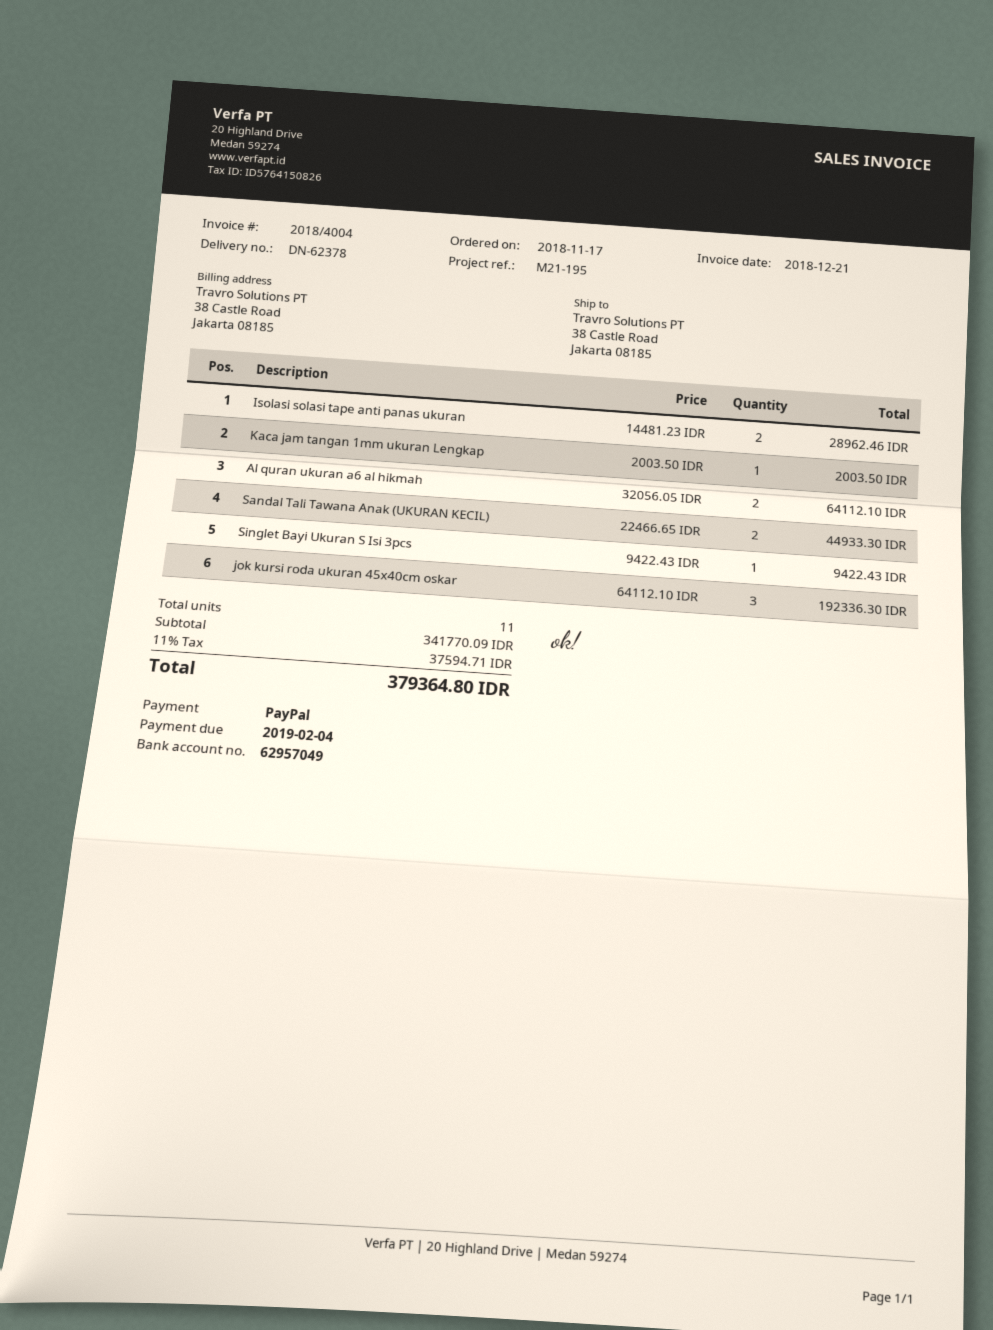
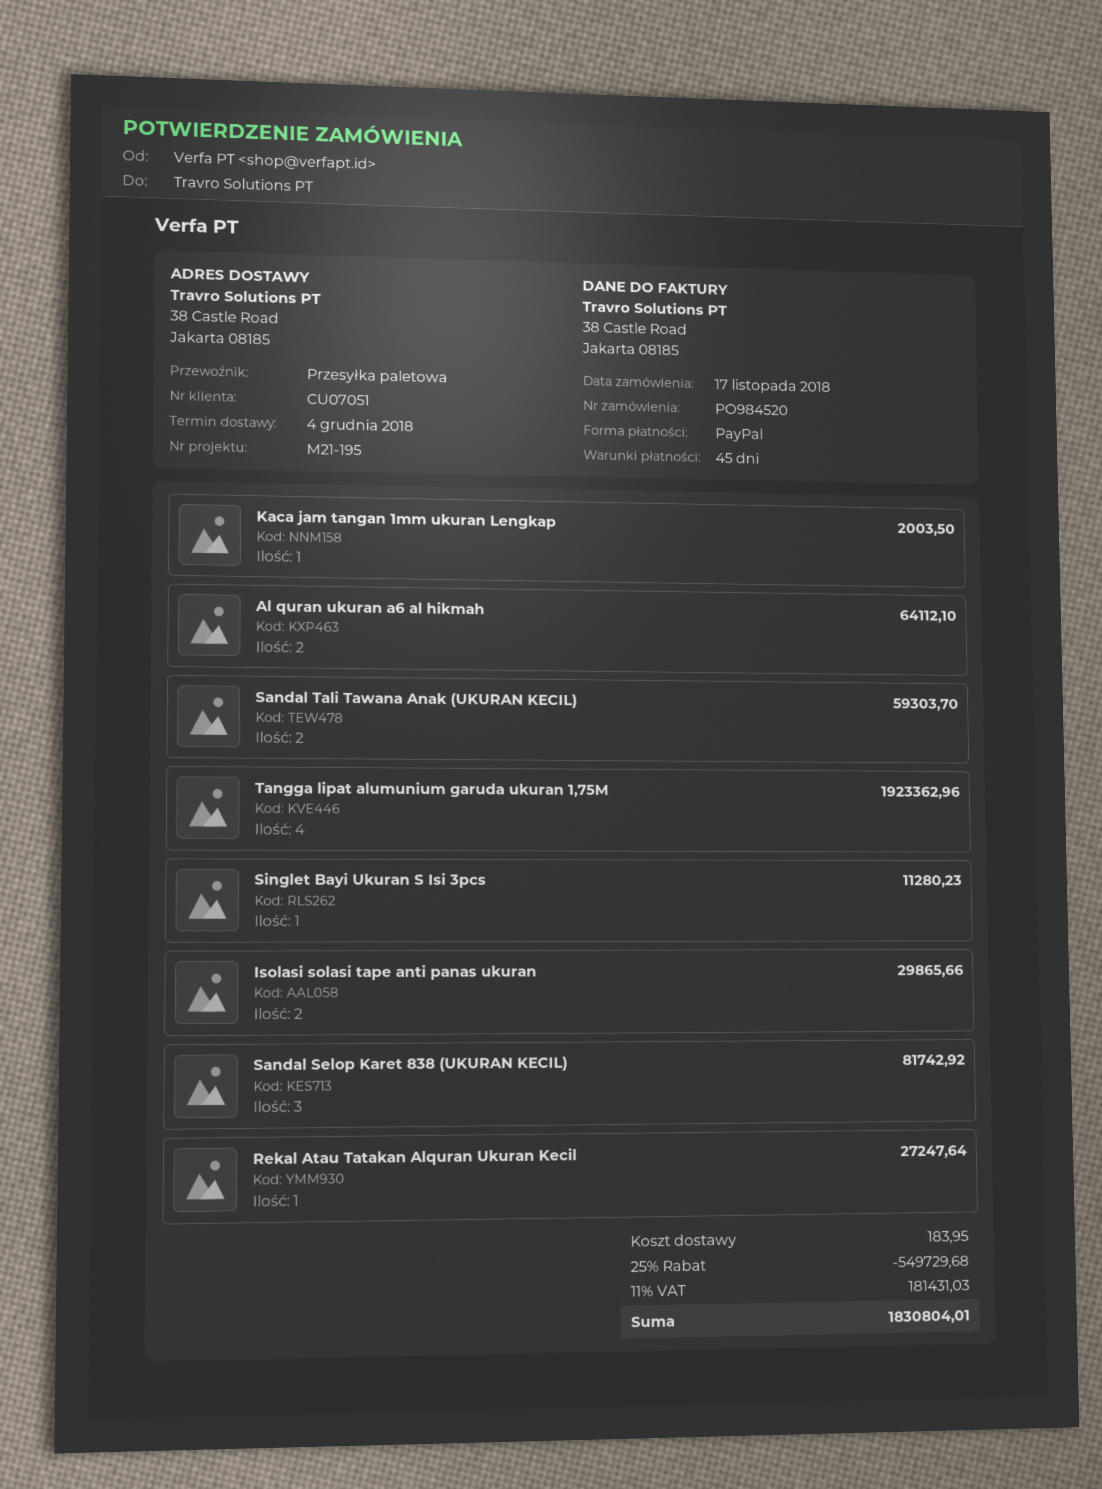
Isolasi solasi tape anti panas ukuran: 2 for 28962.46 -> 2 for 29865.66
Sandal Tali Tawana Anak (UKURAN KECIL): 2 for 44933.30 -> 2 for 59303.70
Singlet Bayi Ukuran S Isi 3pcs: 1 for 9422.43 -> 1 for 11280.23
jok kursi roda ukuran 45x40cm oskar: 3 for 192336.30 -> none
Tangga lipat alumunium garuda ukuran 1,75M: none -> 4 for 1923362.96
Sandal Selop Karet 838 (UKURAN KECIL): none -> 3 for 81742.92
Rekal Atau Tatakan Alquran Ukuran Kecil: none -> 1 for 27247.64
discount: none -> 25% = 549729.68
shipping: none -> 183.95
tax: 11% = 37594.71 -> 11% = 181431.03
total: 379364.80 -> 1830804.01

